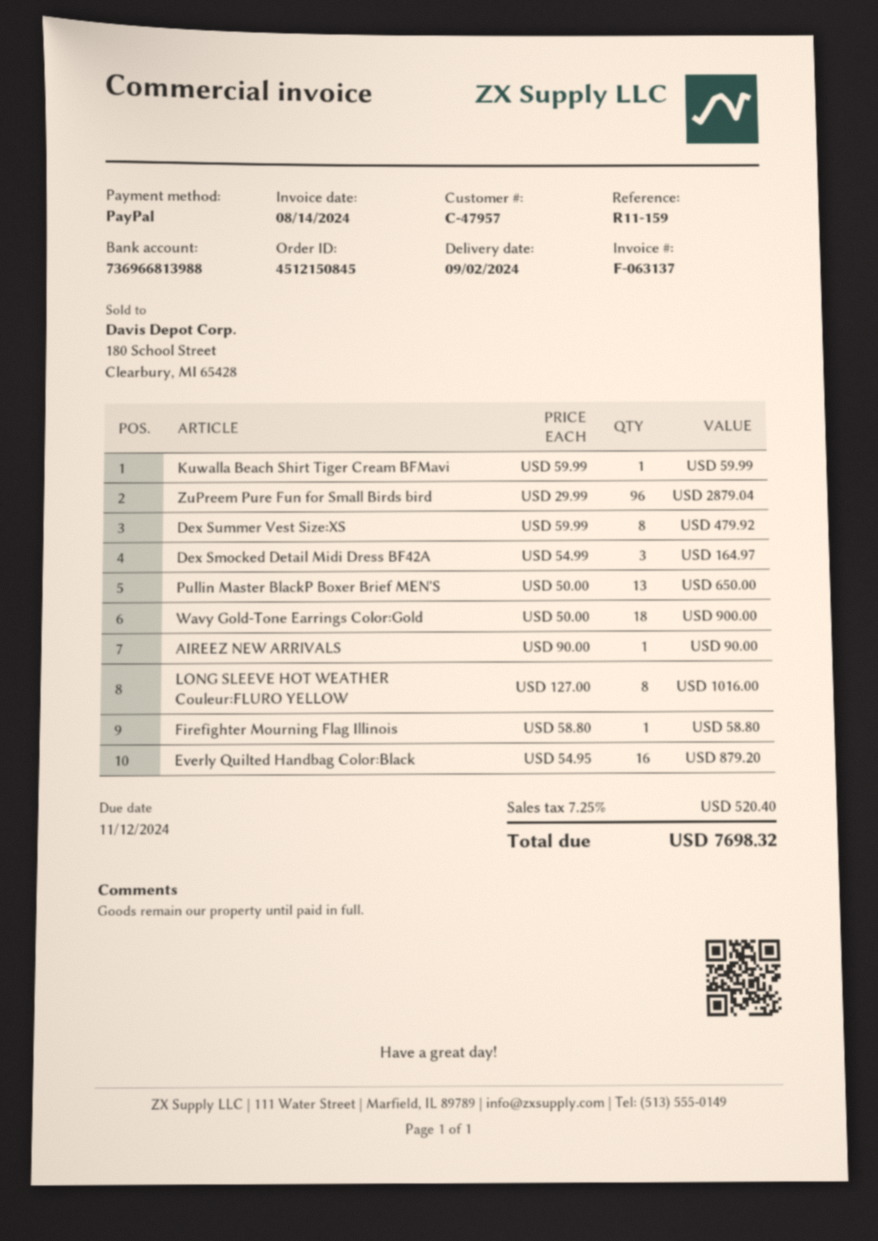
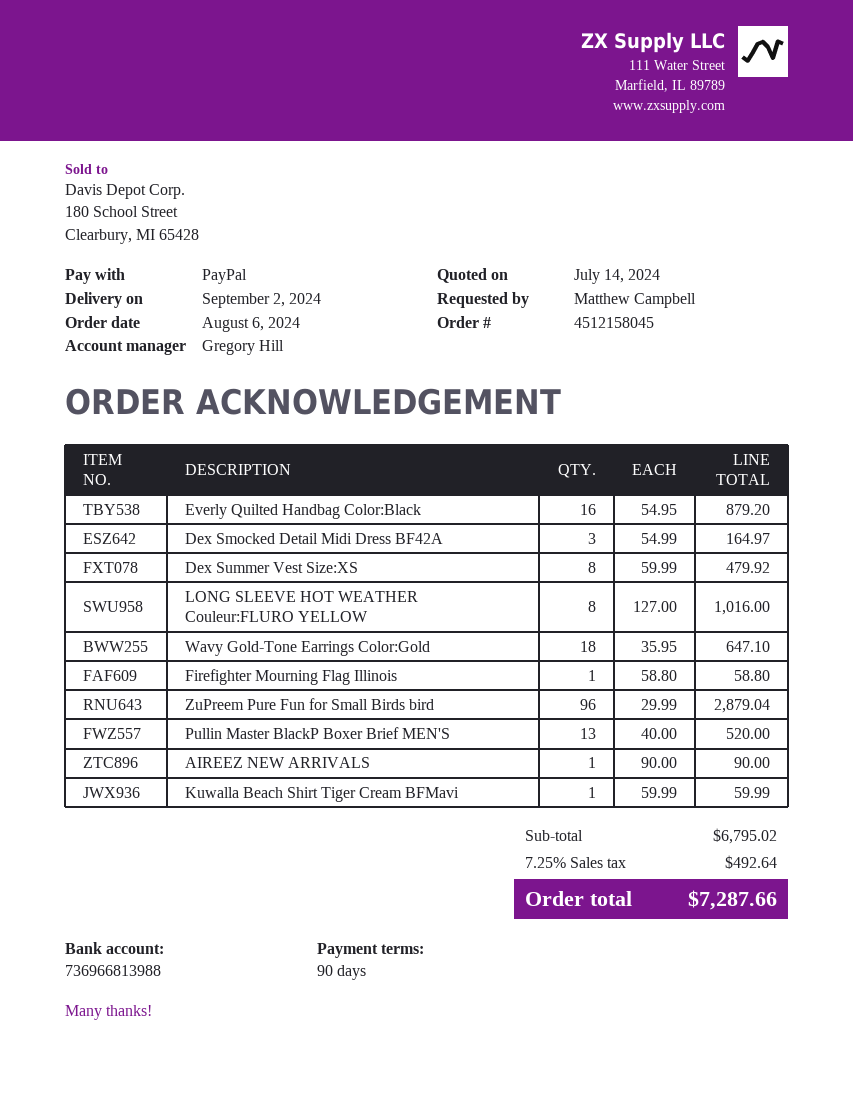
order number: 4512150845 -> 4512158045
Pullin Master BlackP Boxer Brief MEN'S: 13 x 50.00 = 650.00 -> 13 x 40.00 = 520.00
Wavy Gold-Tone Earrings Color:Gold: 18 x 50.00 = 900.00 -> 18 x 35.95 = 647.10
tax: 7.25% = 520.40 -> 7.25% = 492.64
total: 7698.32 -> 7287.66

